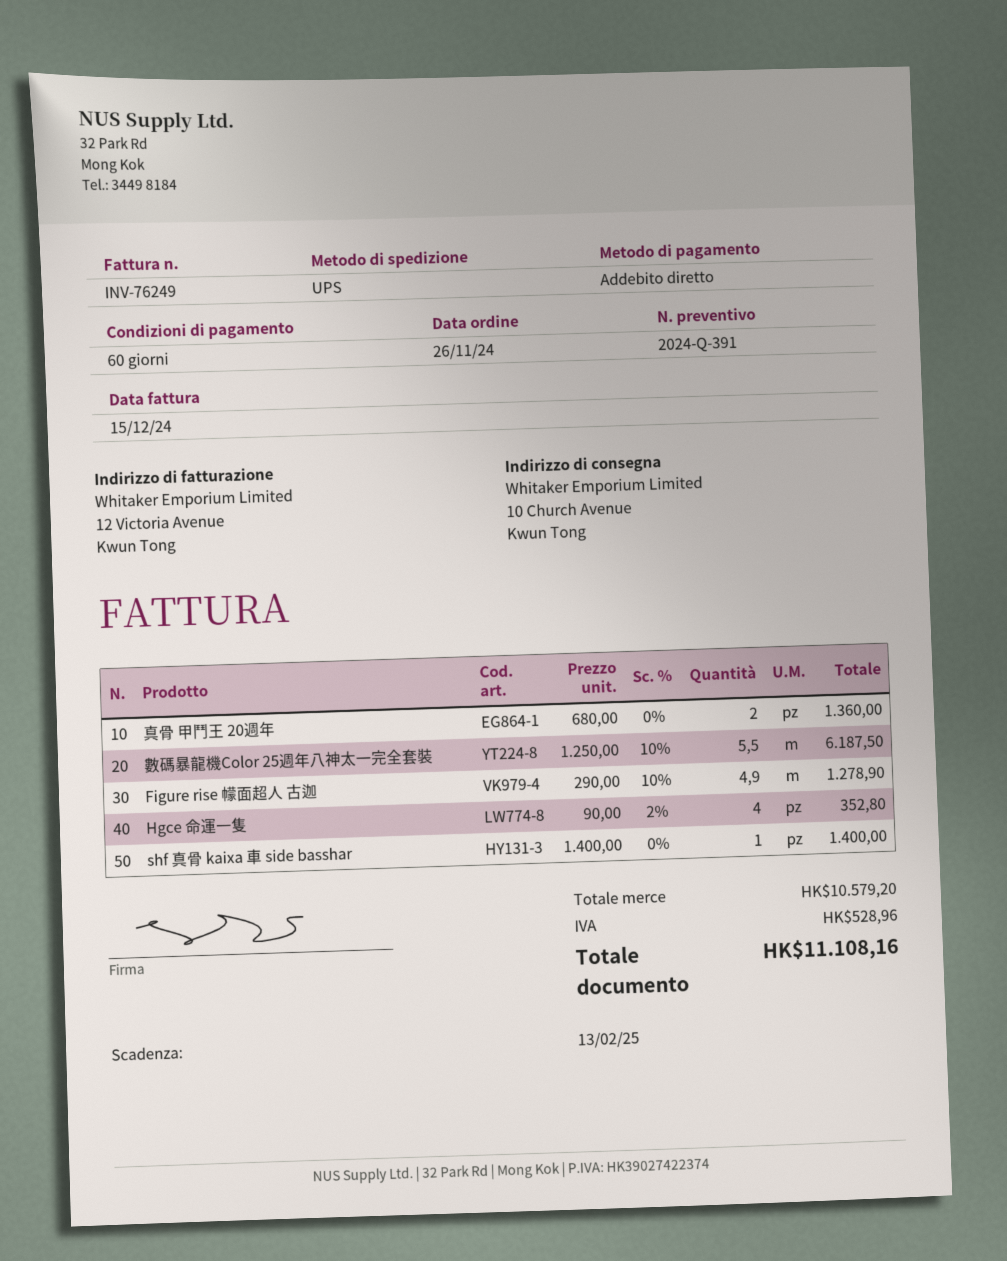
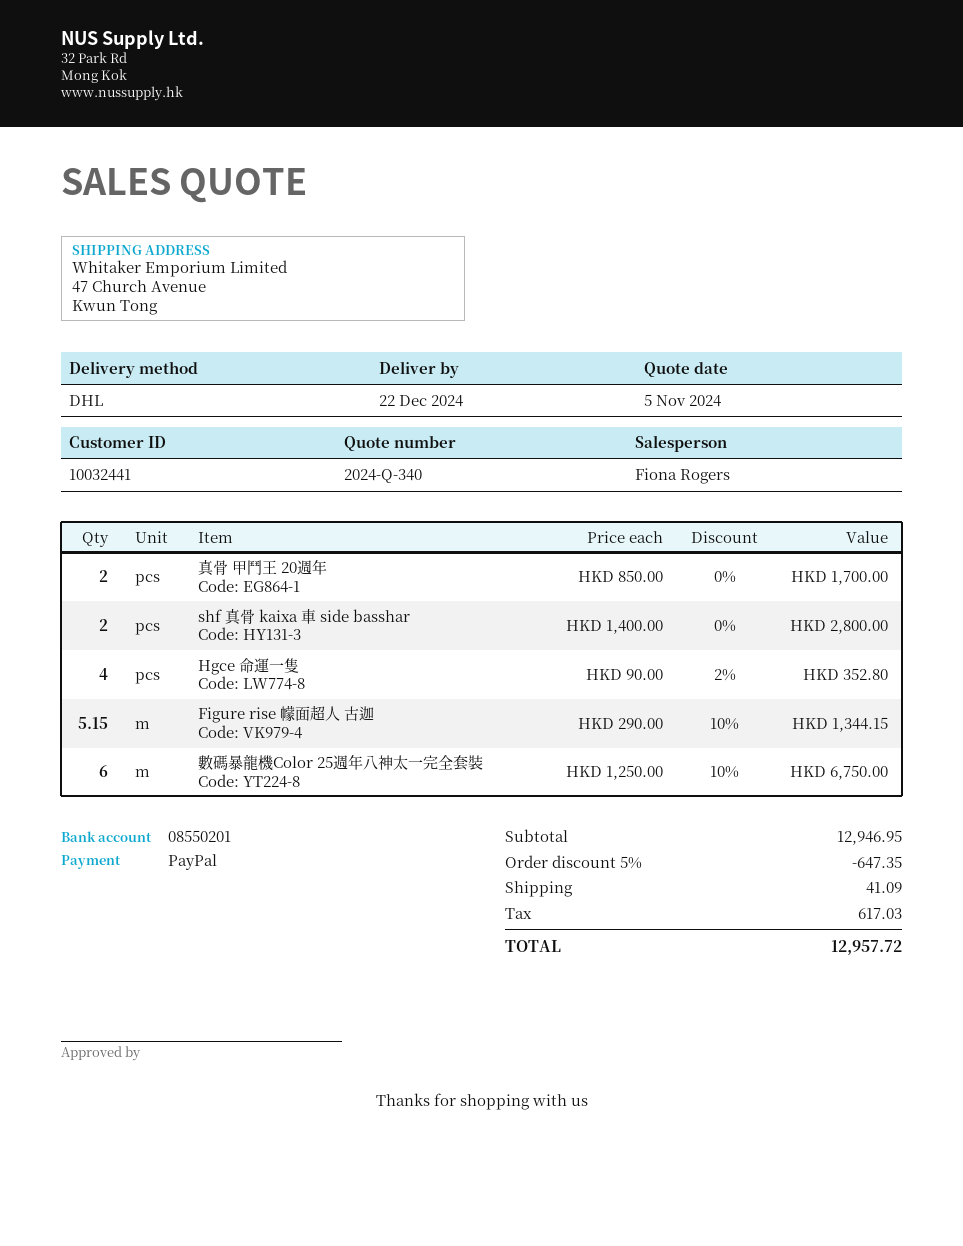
quote number: 2024-Q-391 -> 2024-Q-340
payment method: direct debit -> PayPal
shipping method: UPS -> DHL
ship to: 10 Church Avenue, Kwun Tong -> 47 Church Avenue, Kwun Tong
真骨 甲鬥王 20週年: 2 x 680.00 = 1360.00 -> 2 x 850.00 = 1700.00
數碼暴龍機Color 25週年八神太一完全套裝: 5.5 x 1250.00 - 10% = 6187.50 -> 6 x 1250.00 - 10% = 6750.00
Figure rise 幪面超人 古迦: 4.9 x 290.00 - 10% = 1278.90 -> 5.15 x 290.00 - 10% = 1344.15
shf 真骨 kaixa 車 side basshar: 1 x 1400.00 = 1400.00 -> 2 x 1400.00 = 2800.00
subtotal: 10579.20 -> 12946.95
discount: none -> 5% = 647.35
shipping: none -> 41.09
tax: 528.96 -> 617.03
total: 11108.16 -> 12957.72

